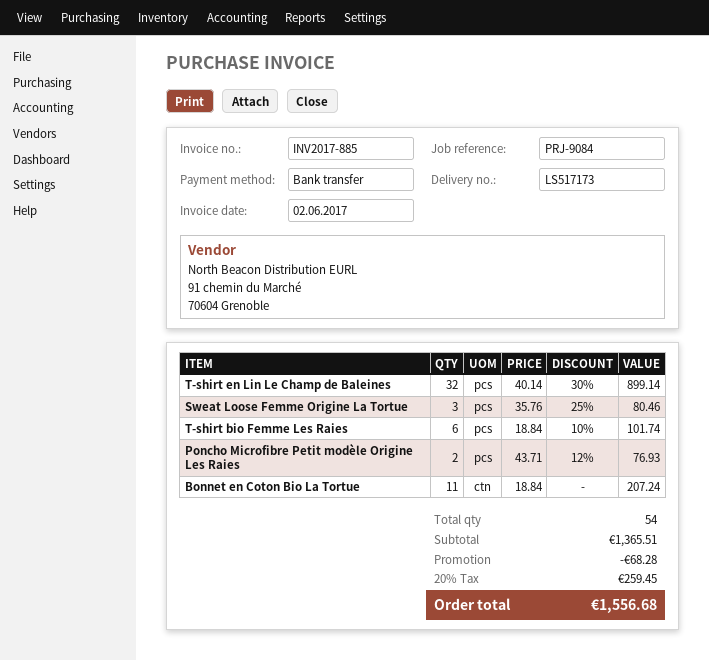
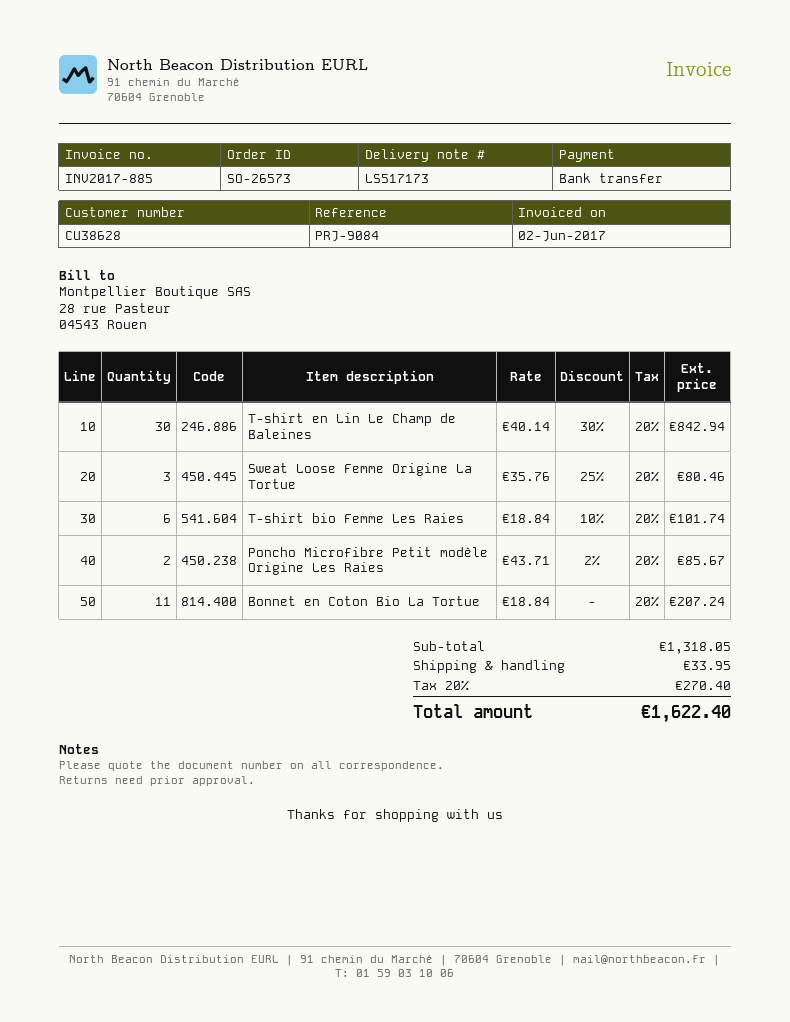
T-shirt en Lin Le Champ de Baleines: 32 x 40.14 - 30% = 899.14 -> 30 x 40.14 - 30% = 842.94
Poncho Microfibre Petit modèle Origine Les Raies: 2 x 43.71 - 12% = 76.93 -> 2 x 43.71 - 2% = 85.67
subtotal: 1365.51 -> 1318.05
discount: 68.28 -> none
shipping: none -> 33.95
tax: 20% = 259.45 -> 20% = 270.40
total: 1556.68 -> 1622.40

